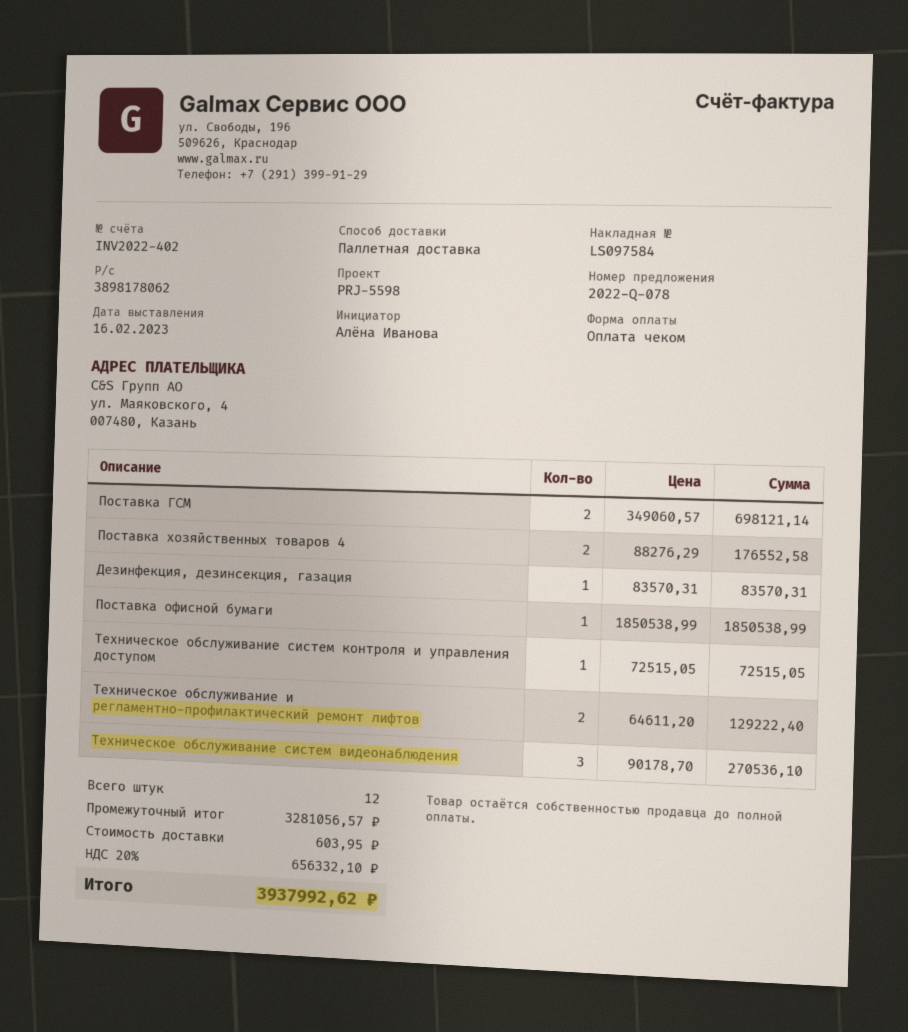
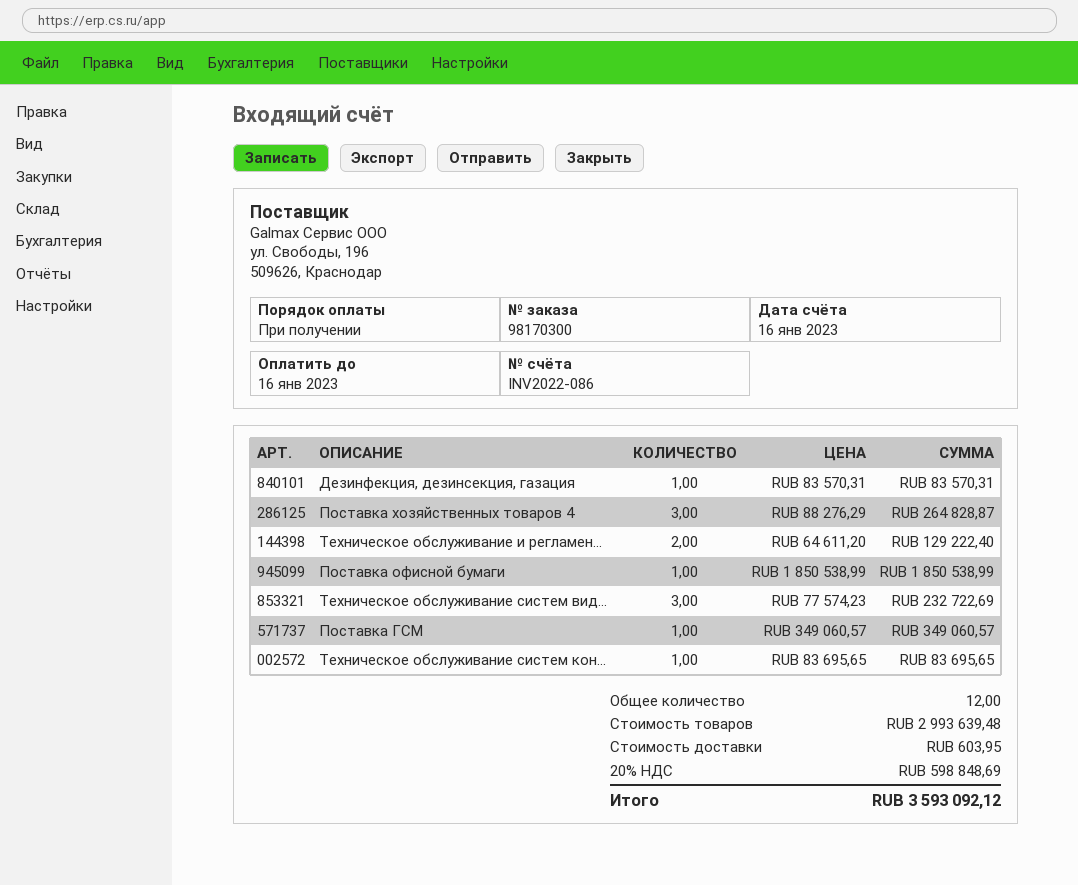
invoice number: INV2022-402 -> INV2022-086
invoice date: 2023-02-16 -> 2023-01-16
Поставка ГСМ: 2 x 349060.57 = 698121.14 -> 1 x 349060.57 = 349060.57
Поставка хозяйственных товаров 4: 2 x 88276.29 = 176552.58 -> 3 x 88276.29 = 264828.87
Техническое обслуживание систем контроля и управления доступом: 1 x 72515.05 = 72515.05 -> 1 x 83695.65 = 83695.65
Техническое обслуживание систем видеонаблюдения: 3 x 90178.70 = 270536.10 -> 3 x 77574.23 = 232722.69
subtotal: 3281056.57 -> 2993639.48
tax: 20% = 656332.10 -> 20% = 598848.69
total: 3937992.62 -> 3593092.12

